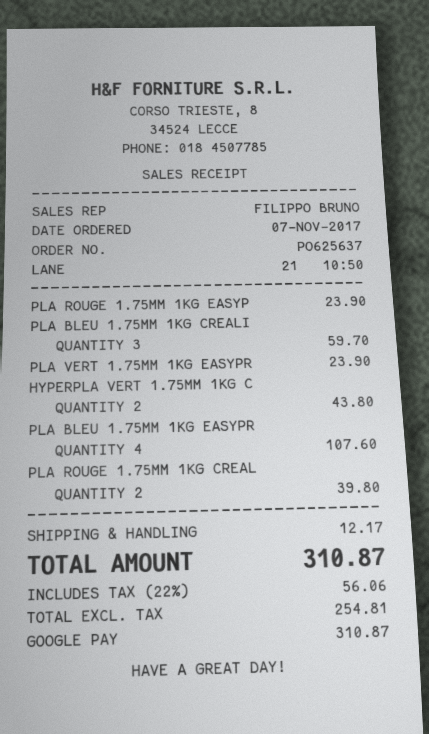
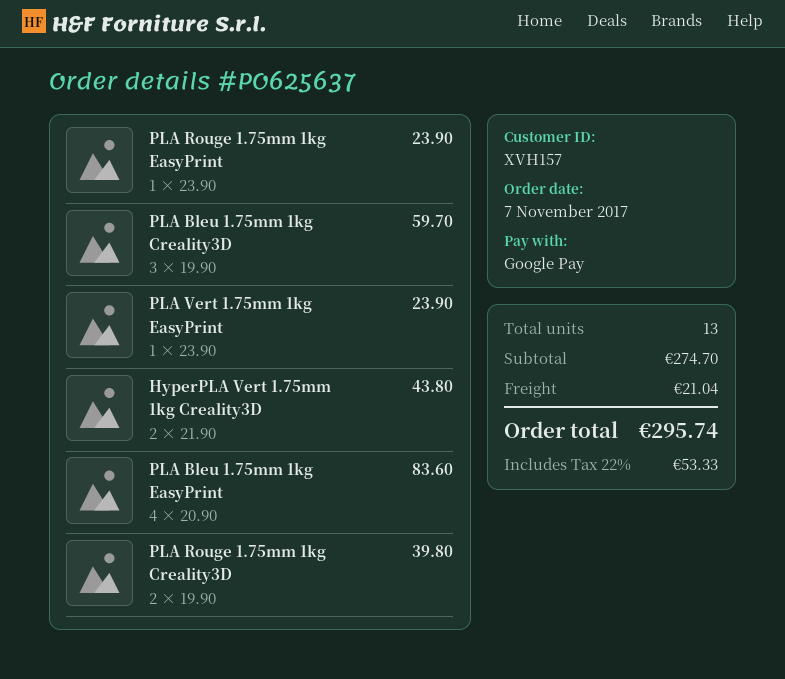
PLA BLEU 1.75MM 1KG EASYPR: 4 for 107.60 -> 4 for 83.60
shipping: 12.17 -> 21.04
tax: 22% = 56.06 -> 22% = 53.33
total: 310.87 -> 295.74

